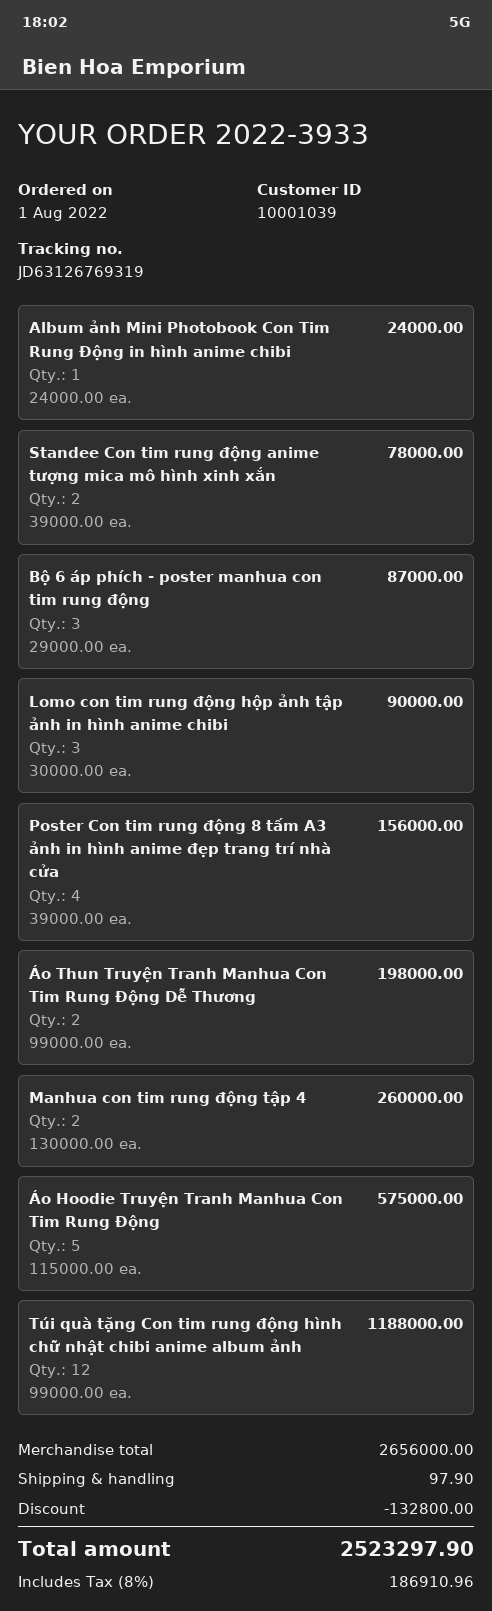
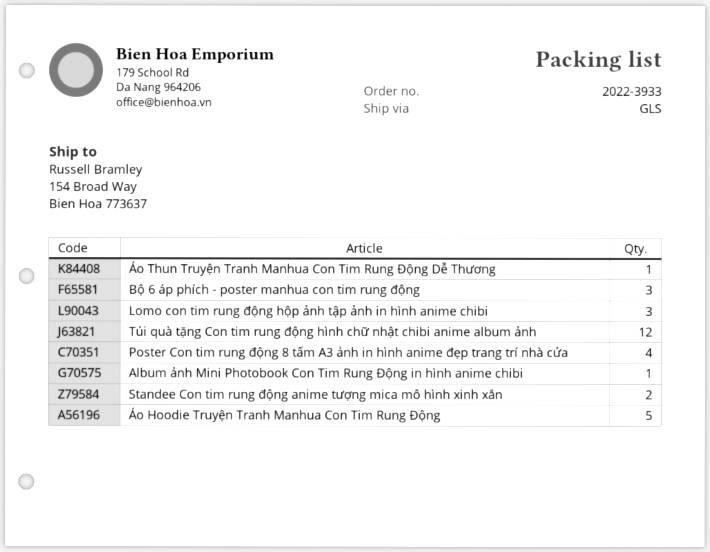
Áo Thun Truyện Tranh Manhua Con Tim Rung Động Dễ Thương: 2 -> 1
Manhua con tim rung động tập 4: 2 -> none

